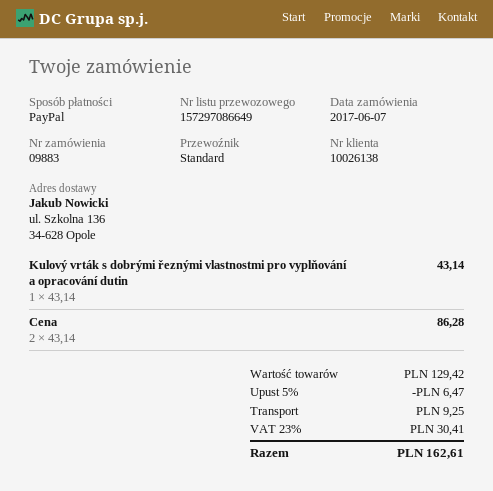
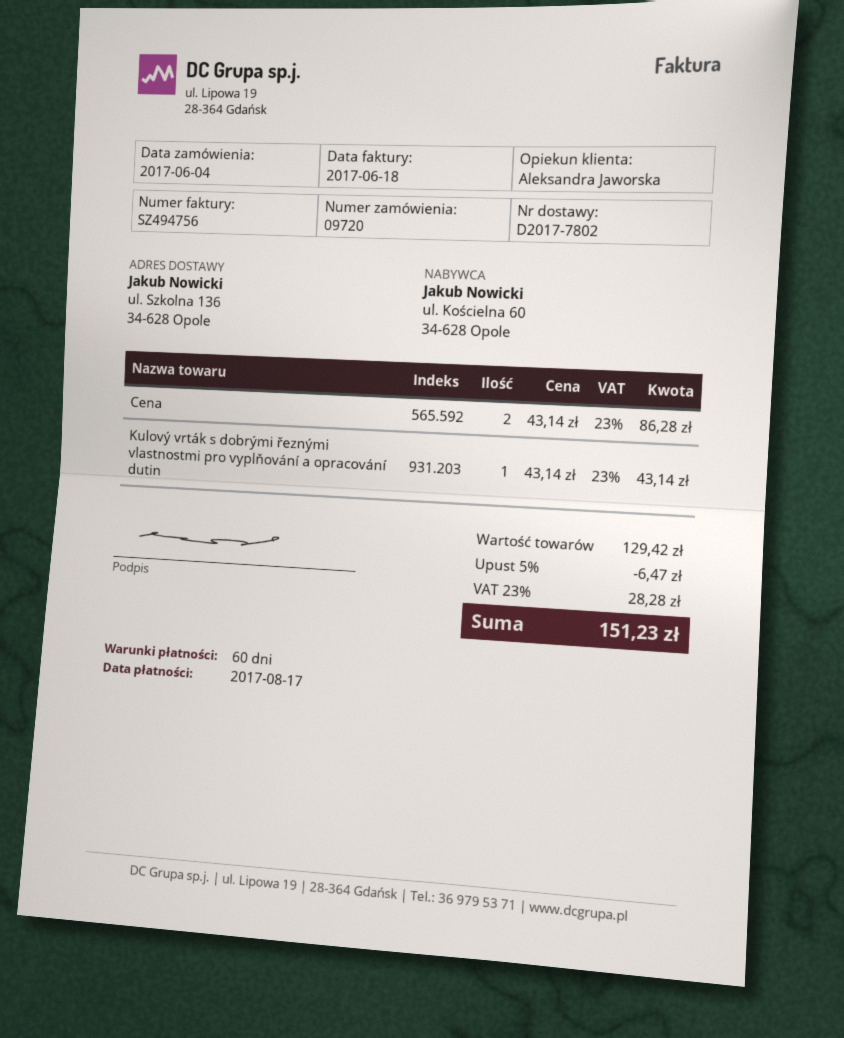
order number: 09883 -> 09720
order date: 2017-06-07 -> 2017-06-04
shipping: 9.25 -> none
tax: 23% = 30.41 -> 23% = 28.28
total: 162.61 -> 151.23

